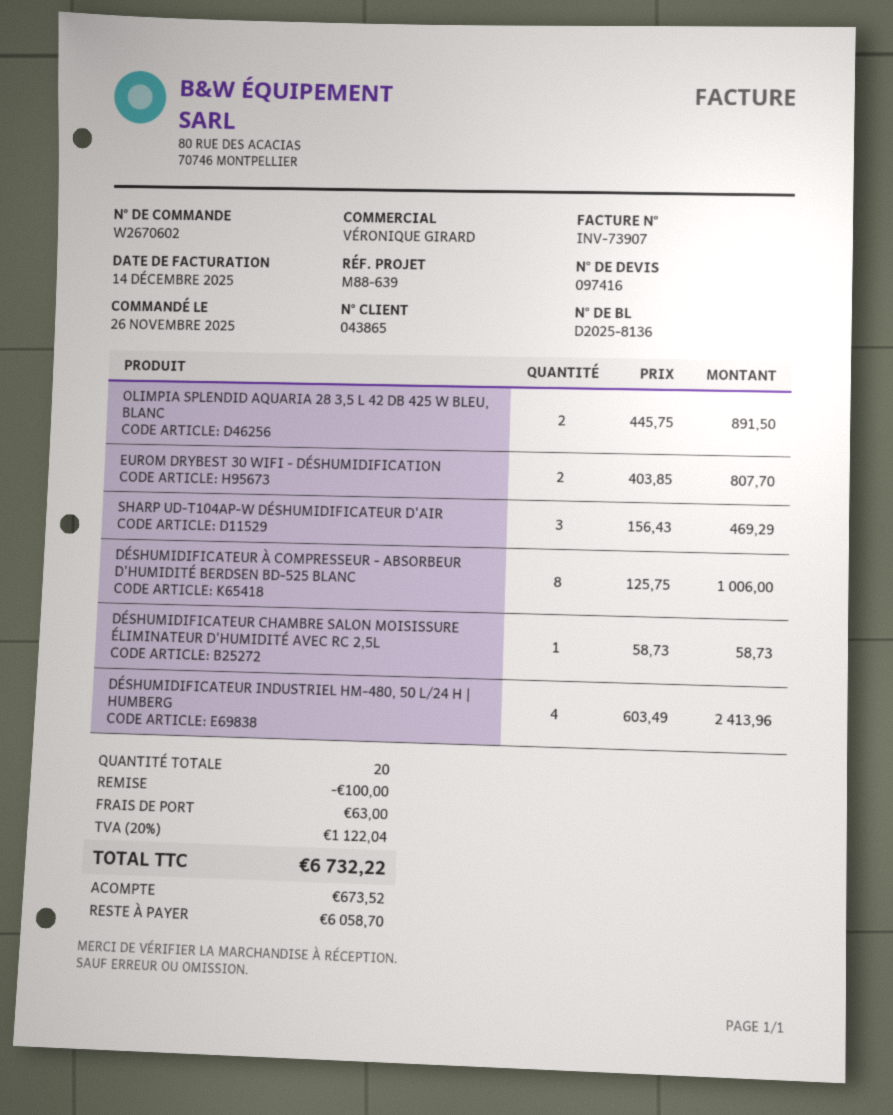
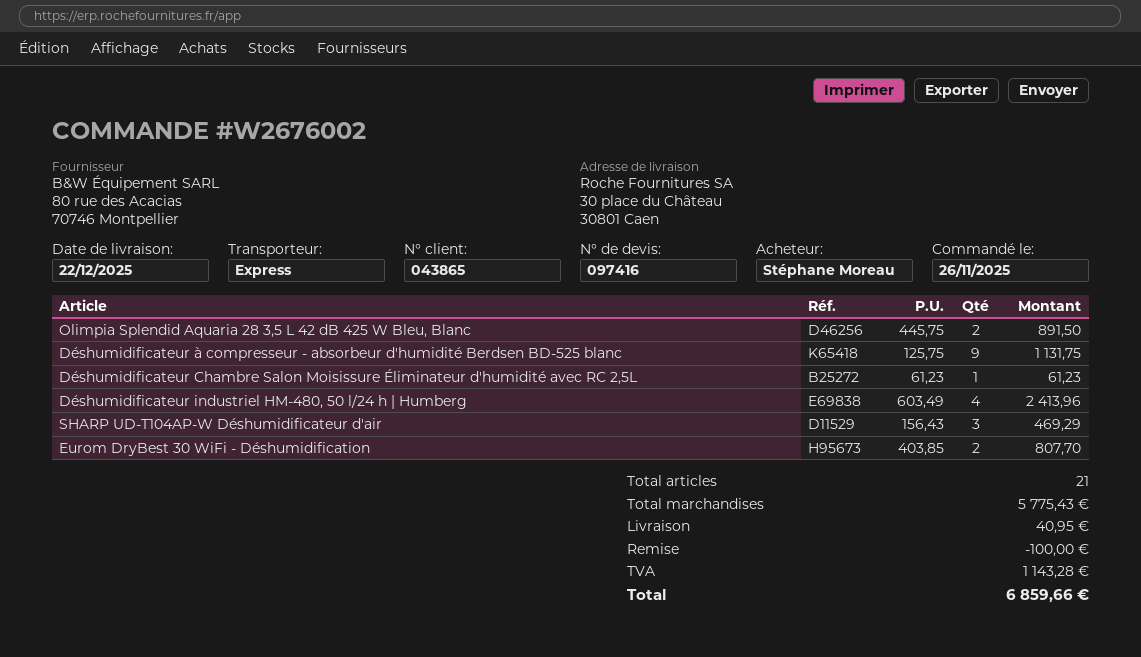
order number: W2670602 -> W2676002
DÉSHUMIDIFICATEUR À COMPRESSEUR - ABSORBEUR D'HUMIDITÉ BERDSEN BD-525 BLANC: 8 x 125.75 = 1006.00 -> 9 x 125.75 = 1131.75
DÉSHUMIDIFICATEUR CHAMBRE SALON MOISISSURE ÉLIMINATEUR D'HUMIDITÉ AVEC RC 2,5L: 1 x 58.73 = 58.73 -> 1 x 61.23 = 61.23
total quantity: 20 -> 21
shipping: 63.00 -> 40.95
tax: 1122.04 -> 1143.28
total: 6732.22 -> 6859.66

